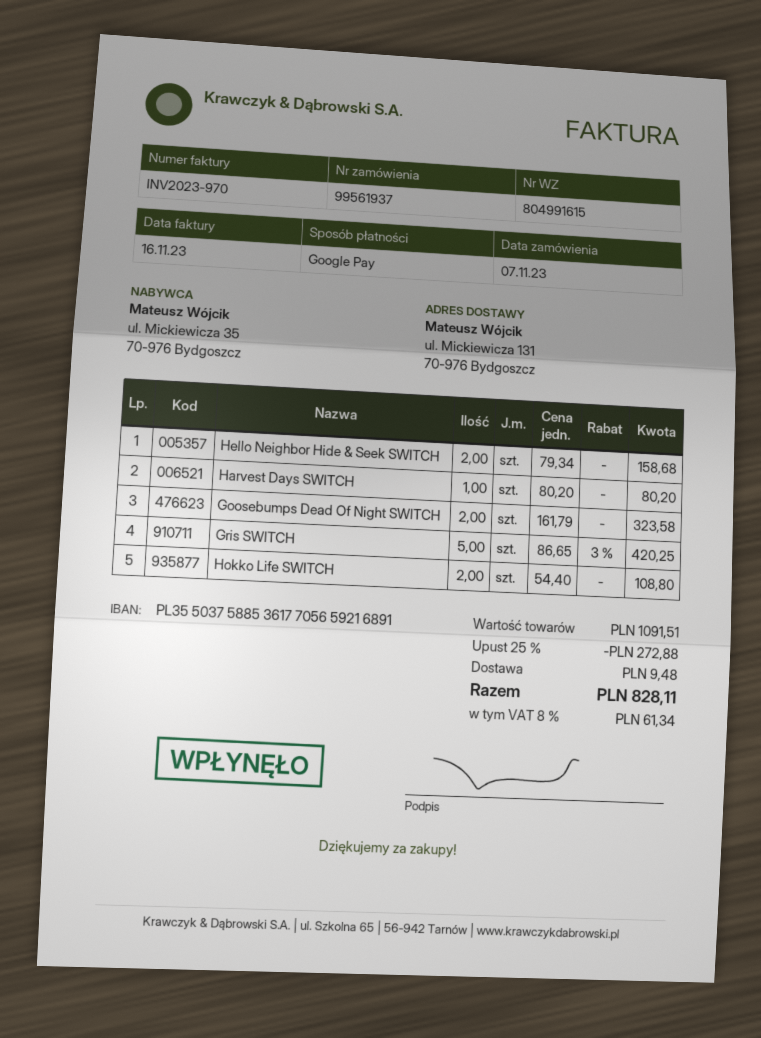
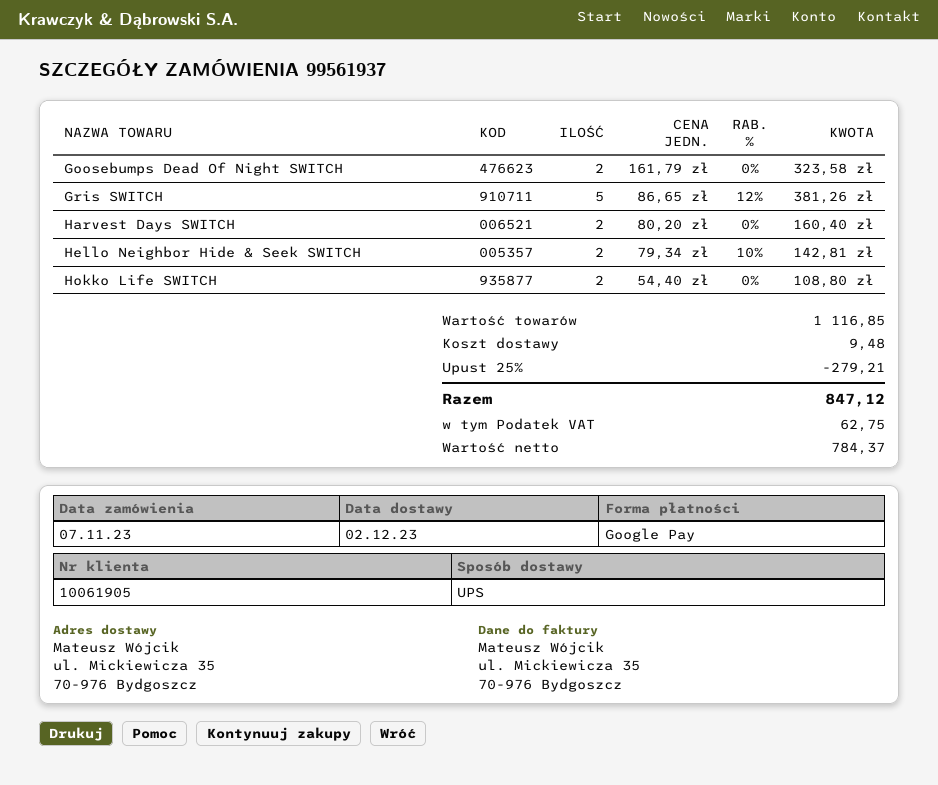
ship to: ul. Mickiewicza 131, 70-976 Bydgoszcz -> ul. Mickiewicza 35, 70-976 Bydgoszcz
Hello Neighbor Hide & Seek SWITCH: 2 x 79.34 = 158.68 -> 2 x 79.34 - 10% = 142.81
Harvest Days SWITCH: 1 x 80.20 = 80.20 -> 2 x 80.20 = 160.40
Gris SWITCH: 5 x 86.65 - 3% = 420.25 -> 5 x 86.65 - 12% = 381.26
subtotal: 1091.51 -> 1116.85
discount: 25% = 272.88 -> 25% = 279.21
tax: 61.34 -> 62.75
total: 828.11 -> 847.12

